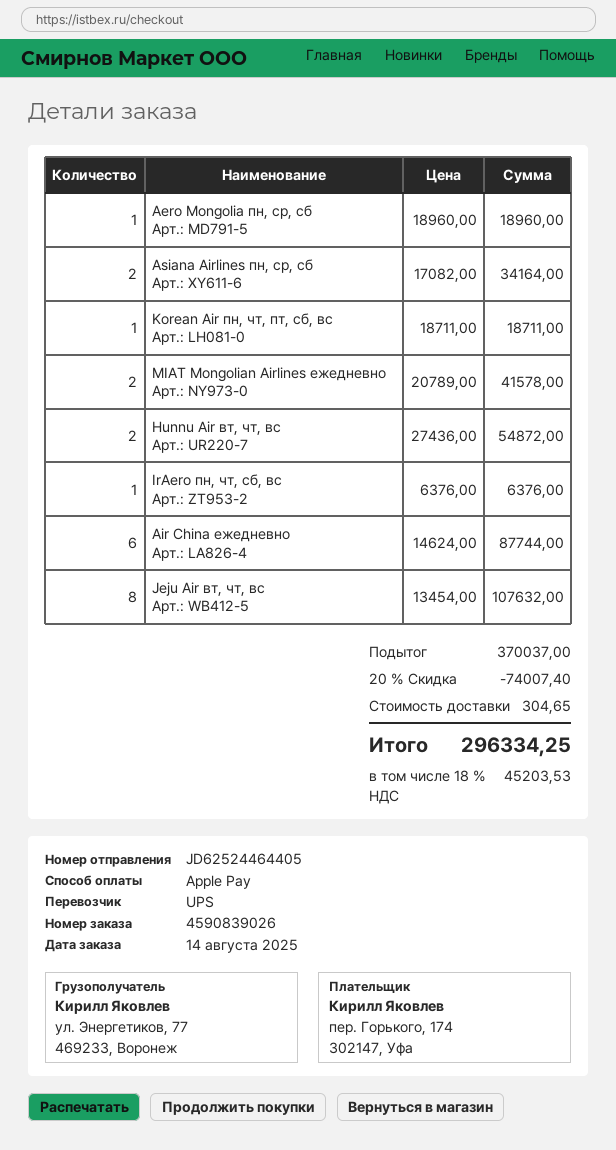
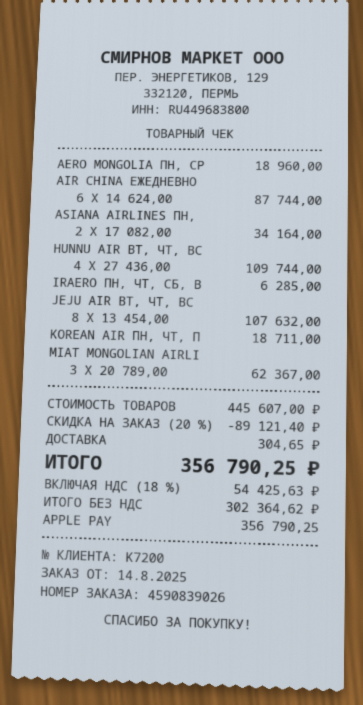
MIAT Mongolian Airlines ежедневно: 2 x 20789.00 = 41578.00 -> 3 x 20789.00 = 62367.00
Hunnu Air вт, чт, вс: 2 x 27436.00 = 54872.00 -> 4 x 27436.00 = 109744.00
IrAero пн, чт, сб, вс: 1 x 6376.00 = 6376.00 -> 1 x 6285.00 = 6285.00
subtotal: 370037.00 -> 445607.00
discount: 20% = 74007.40 -> 20% = 89121.40
tax: 18% = 45203.53 -> 18% = 54425.63
total: 296334.25 -> 356790.25

